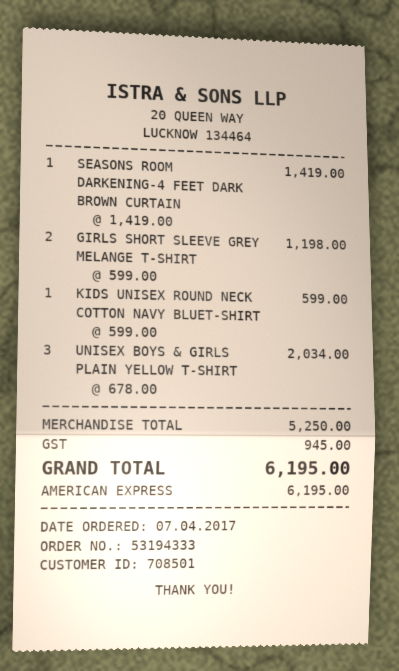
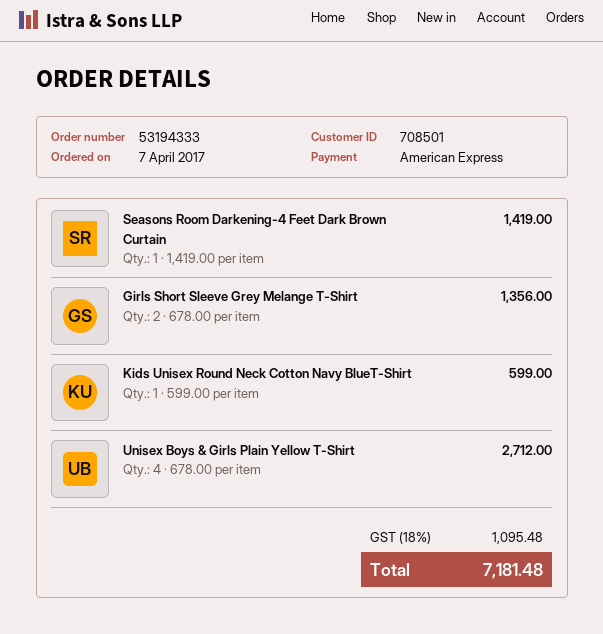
GIRLS SHORT SLEEVE GREY MELANGE T-SHIRT: 2 x 599.00 = 1198.00 -> 2 x 678.00 = 1356.00
UNISEX BOYS & GIRLS PLAIN YELLOW T-SHIRT: 3 x 678.00 = 2034.00 -> 4 x 678.00 = 2712.00
tax: 945.00 -> 1095.48
total: 6195.00 -> 7181.48

